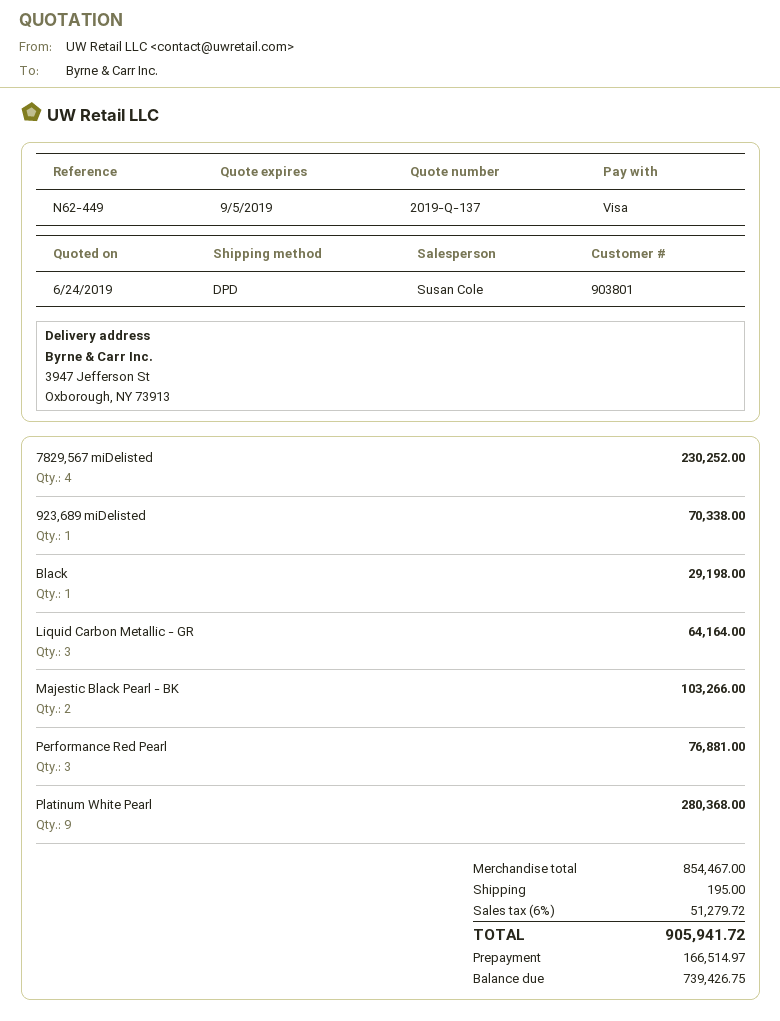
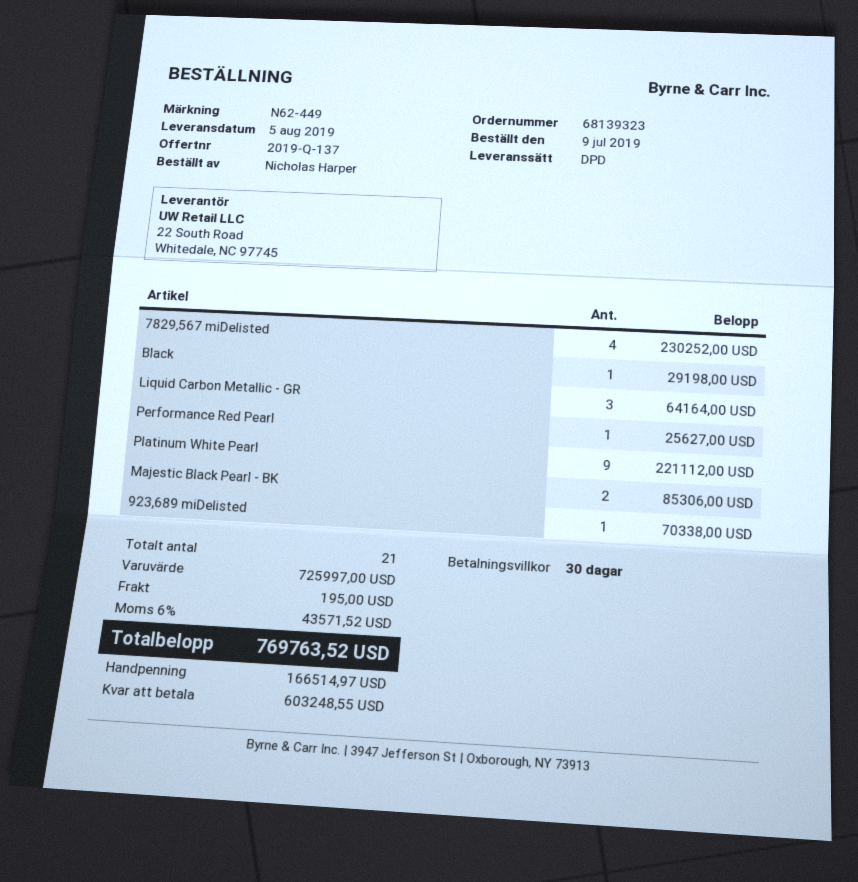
Majestic Black Pearl - BK: 2 for 103266.00 -> 2 for 85306.00
Performance Red Pearl: 3 for 76881.00 -> 1 for 25627.00
Platinum White Pearl: 9 for 280368.00 -> 9 for 221112.00
subtotal: 854467.00 -> 725997.00
tax: 6% = 51279.72 -> 6% = 43571.52
total: 905941.72 -> 769763.52
balance: 739426.75 -> 603248.55

